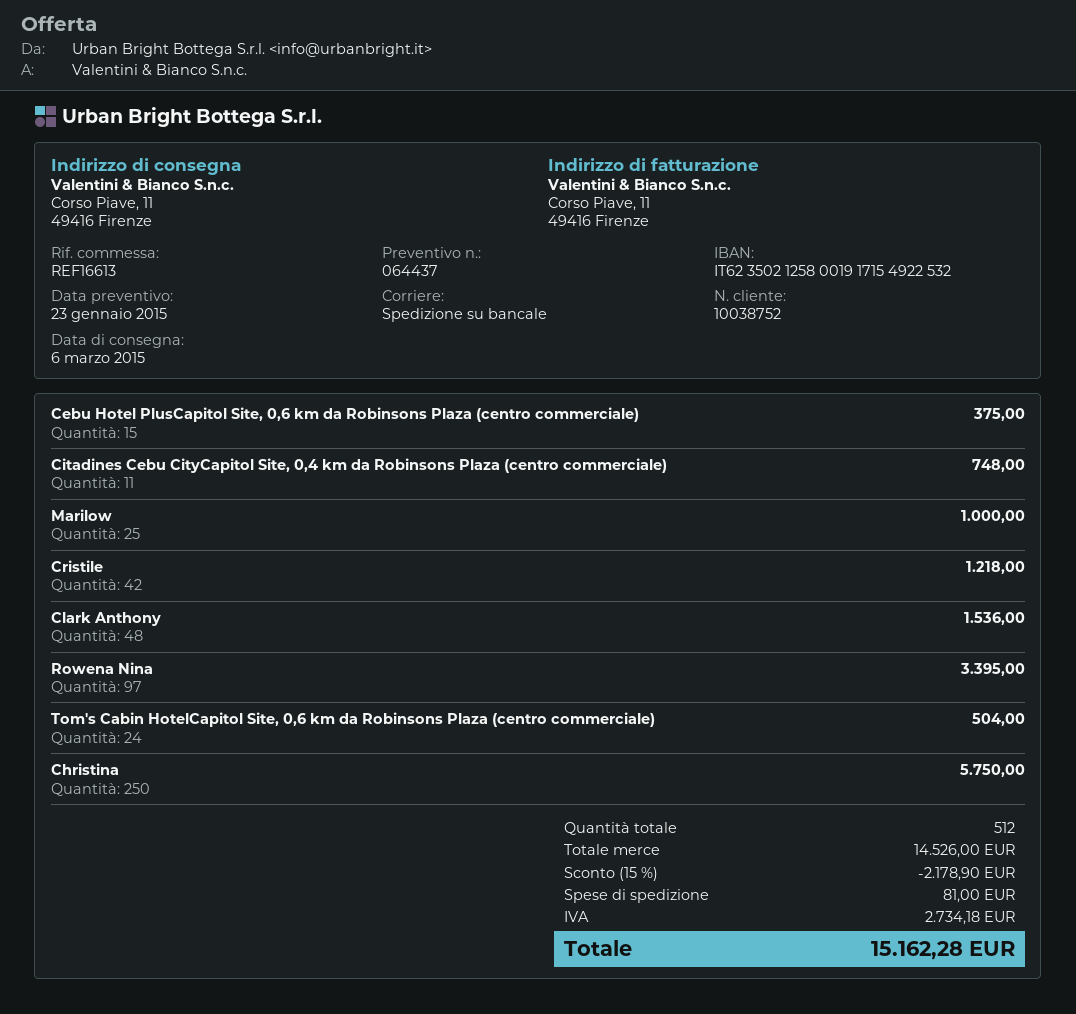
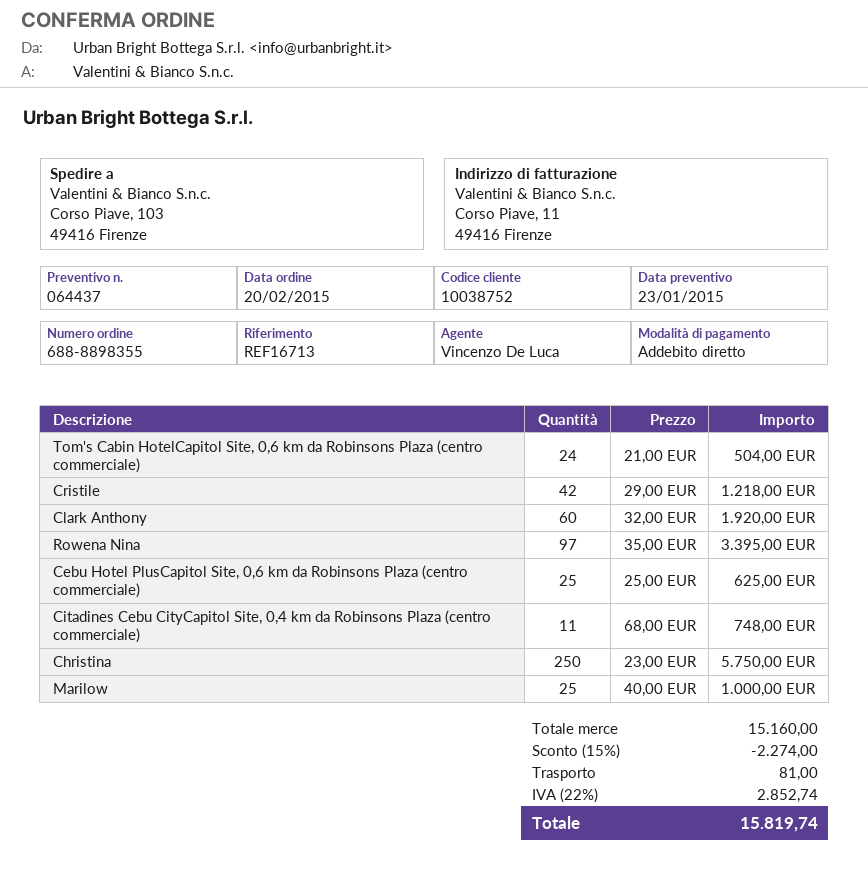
reference: REF16613 -> REF16713
ship to: Corso Piave, 11, 49416 Firenze -> Corso Piave, 103, 49416 Firenze
Cebu Hotel PlusCapitol Site, 0,6 km da Robinsons Plaza (centro commerciale): 15 for 375.00 -> 25 for 625.00
Clark Anthony: 48 for 1536.00 -> 60 for 1920.00
subtotal: 14526.00 -> 15160.00
discount: 15% = 2178.90 -> 15% = 2274.00
tax: 2734.18 -> 2852.74
total: 15162.28 -> 15819.74

